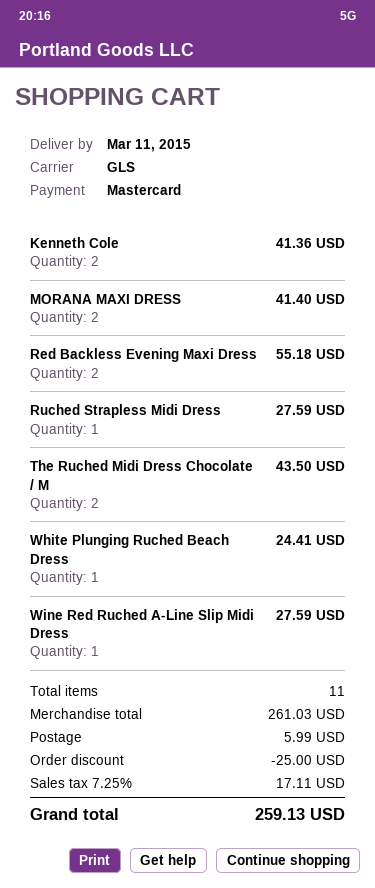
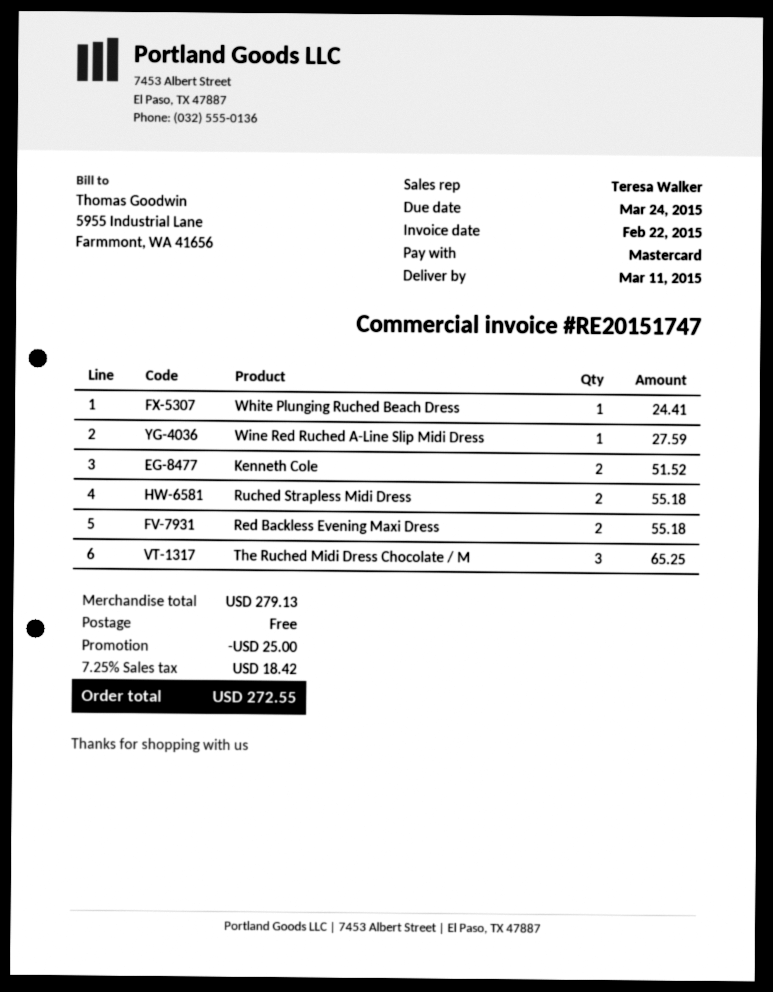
Kenneth Cole: 2 for 41.36 -> 2 for 51.52
MORANA MAXI DRESS: 2 for 41.40 -> none
Ruched Strapless Midi Dress: 1 for 27.59 -> 2 for 55.18
The Ruched Midi Dress Chocolate / M: 2 for 43.50 -> 3 for 65.25
subtotal: 261.03 -> 279.13
shipping: 5.99 -> 0.00
tax: 7.25% = 17.11 -> 7.25% = 18.42
total: 259.13 -> 272.55

